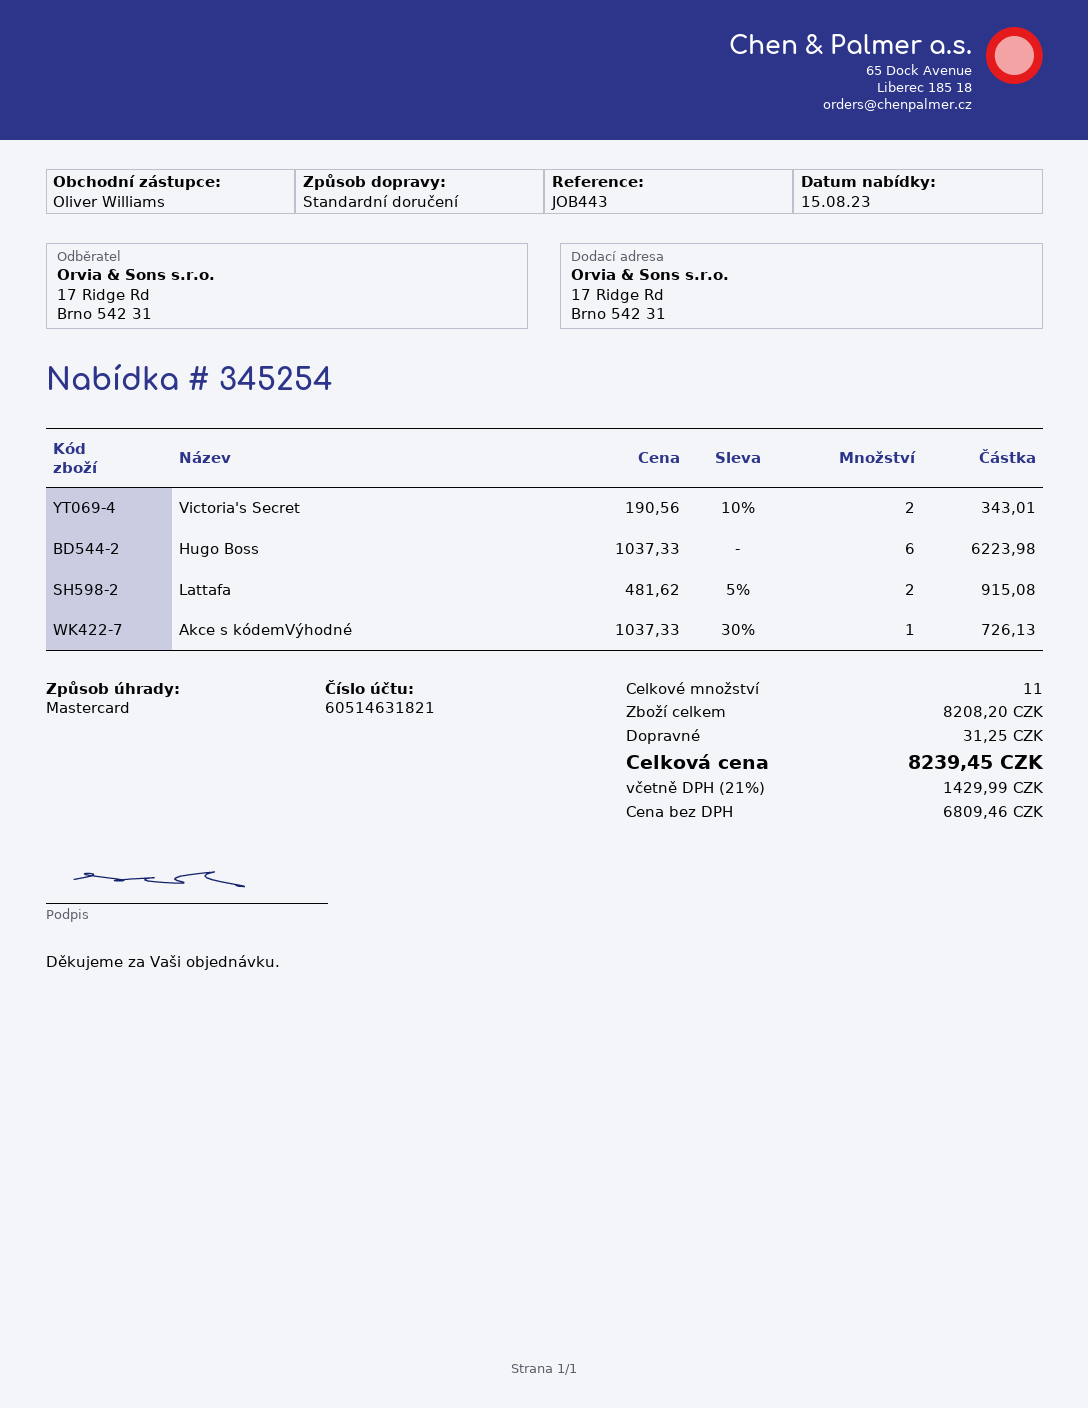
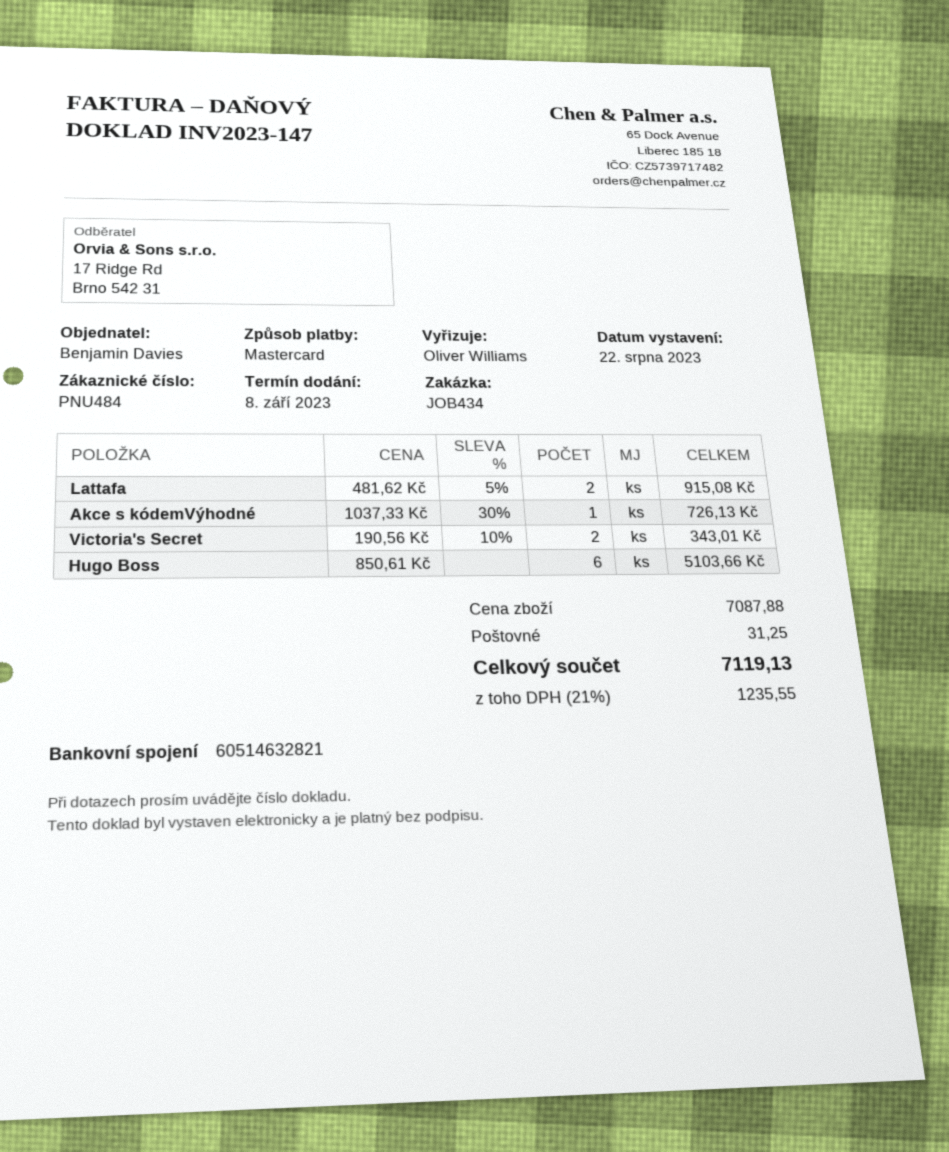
reference: JOB443 -> JOB434
bank account: 60514631821 -> 60514632821
Hugo Boss: 6 x 1037.33 = 6223.98 -> 6 x 850.61 = 5103.66
subtotal: 8208.20 -> 7087.88
tax: 21% = 1429.99 -> 21% = 1235.55
total: 8239.45 -> 7119.13

